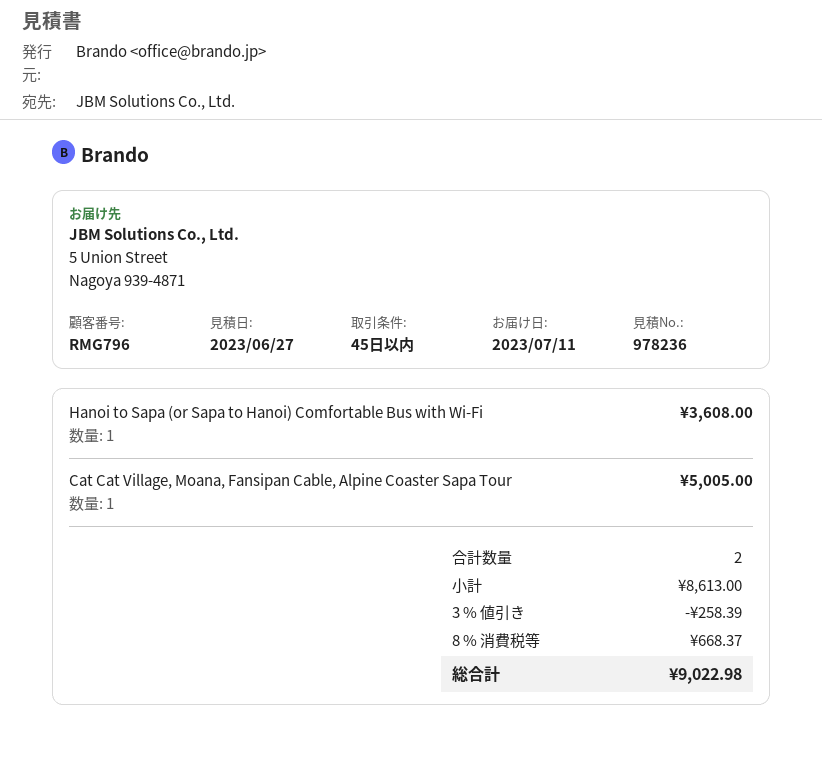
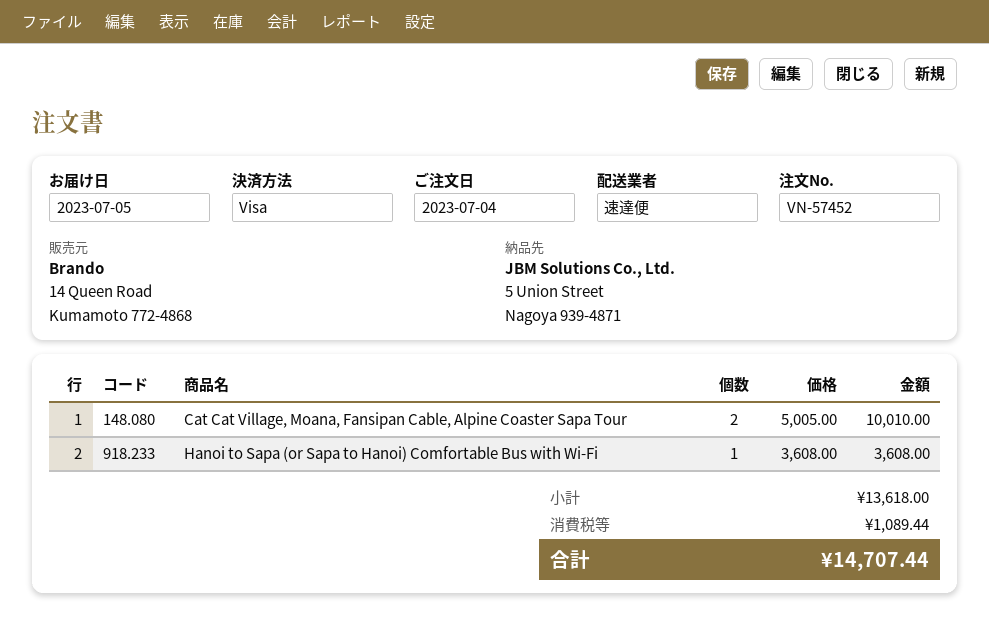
delivery date: 2023-07-11 -> 2023-07-05
Cat Cat Village, Moana, Fansipan Cable, Alpine Coaster Sapa Tour: 1 for 5005.00 -> 2 for 10010.00
subtotal: 8613.00 -> 13618.00
discount: 3% = 258.39 -> none
tax: 668.37 -> 1089.44
total: 9022.98 -> 14707.44

